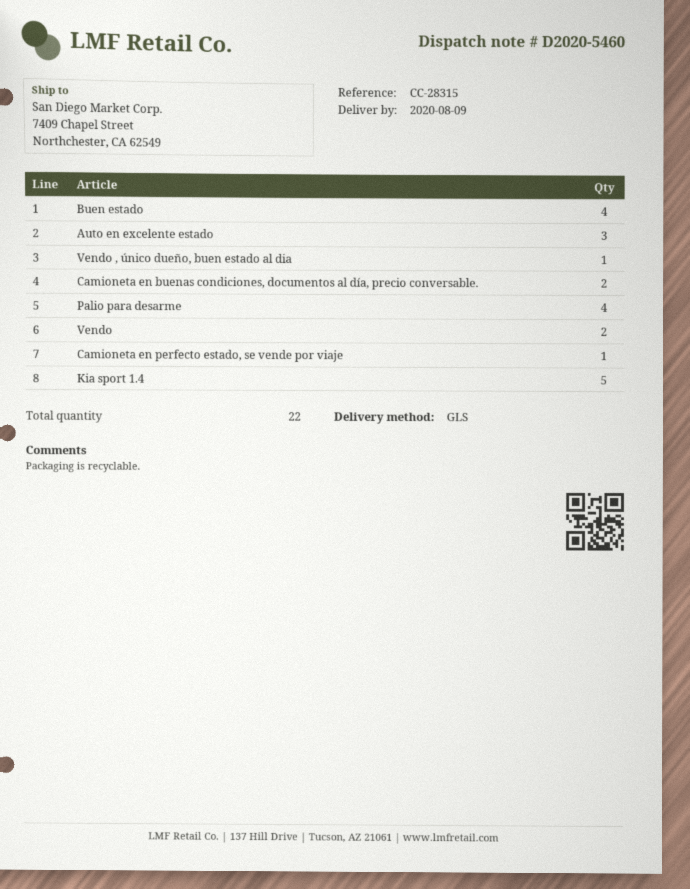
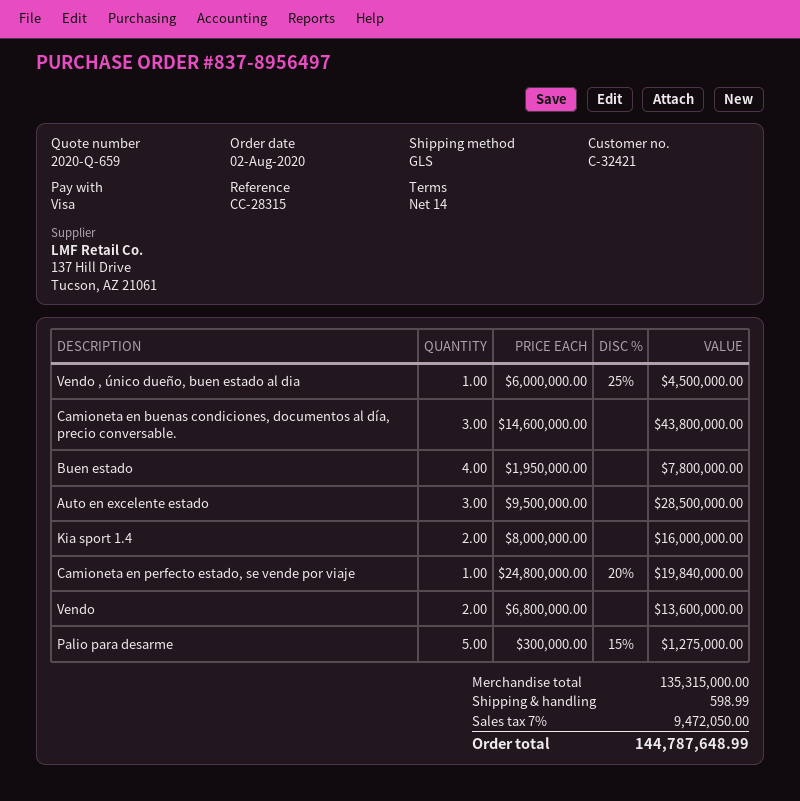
Camioneta en buenas condiciones, documentos al día, precio conversable.: 2 -> 3
Palio para desarme: 4 -> 5
Kia sport 1.4: 5 -> 2

